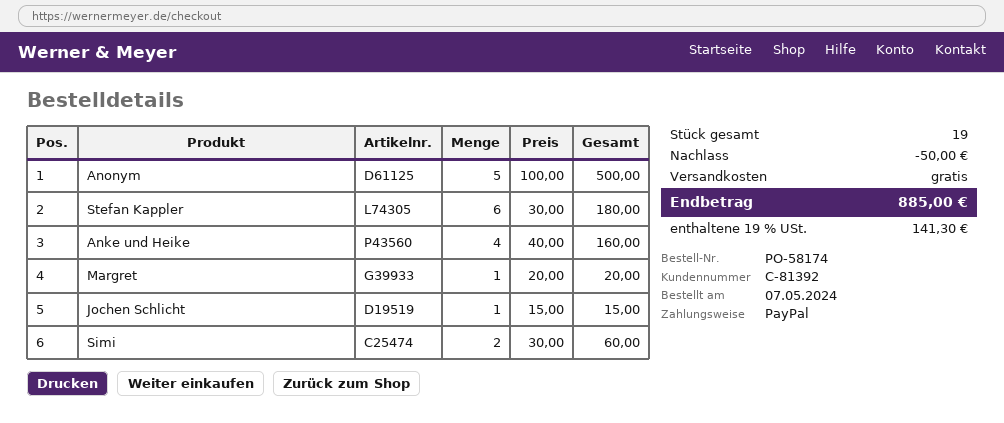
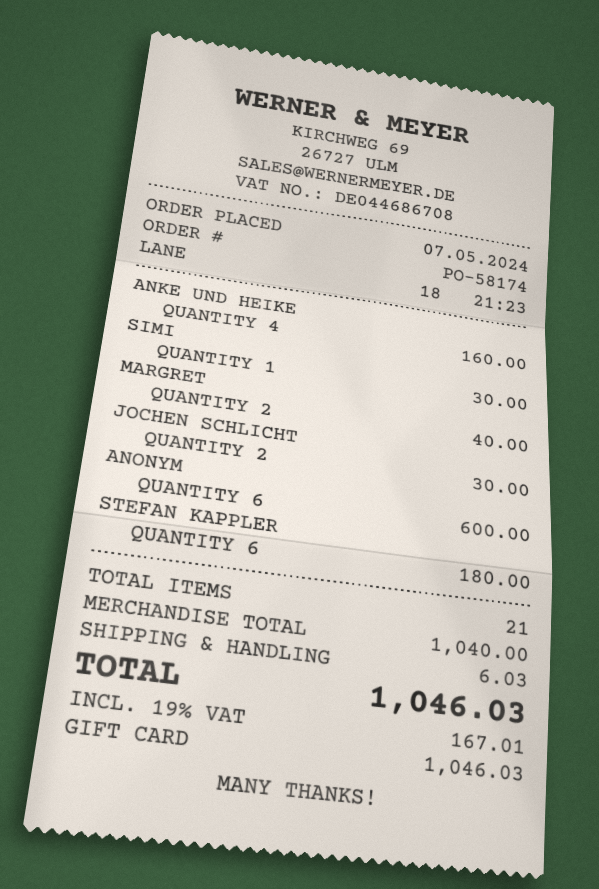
payment method: PayPal -> gift card
Anonym: 5 for 500.00 -> 6 for 600.00
Margret: 1 for 20.00 -> 2 for 40.00
Jochen Schlicht: 1 for 15.00 -> 2 for 30.00
Simi: 2 for 60.00 -> 1 for 30.00
total quantity: 19 -> 21
discount: 50.00 -> none
shipping: 0.00 -> 6.03
tax: 19% = 141.30 -> 19% = 167.01
total: 885.00 -> 1046.03

